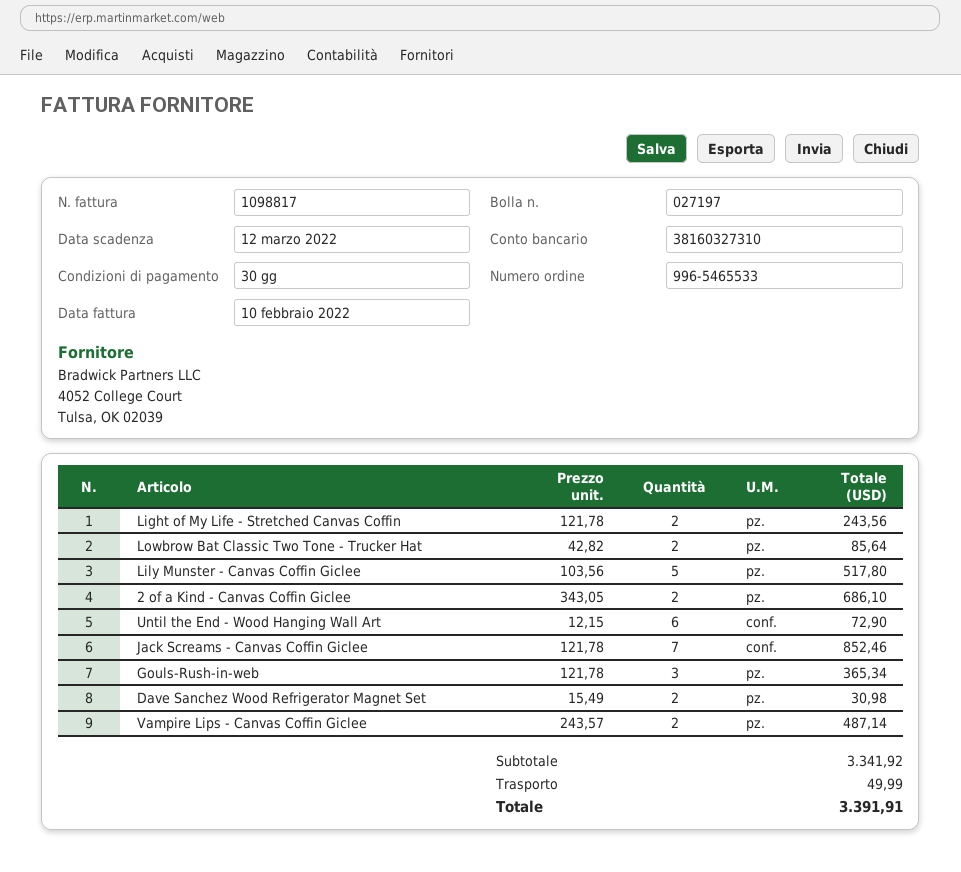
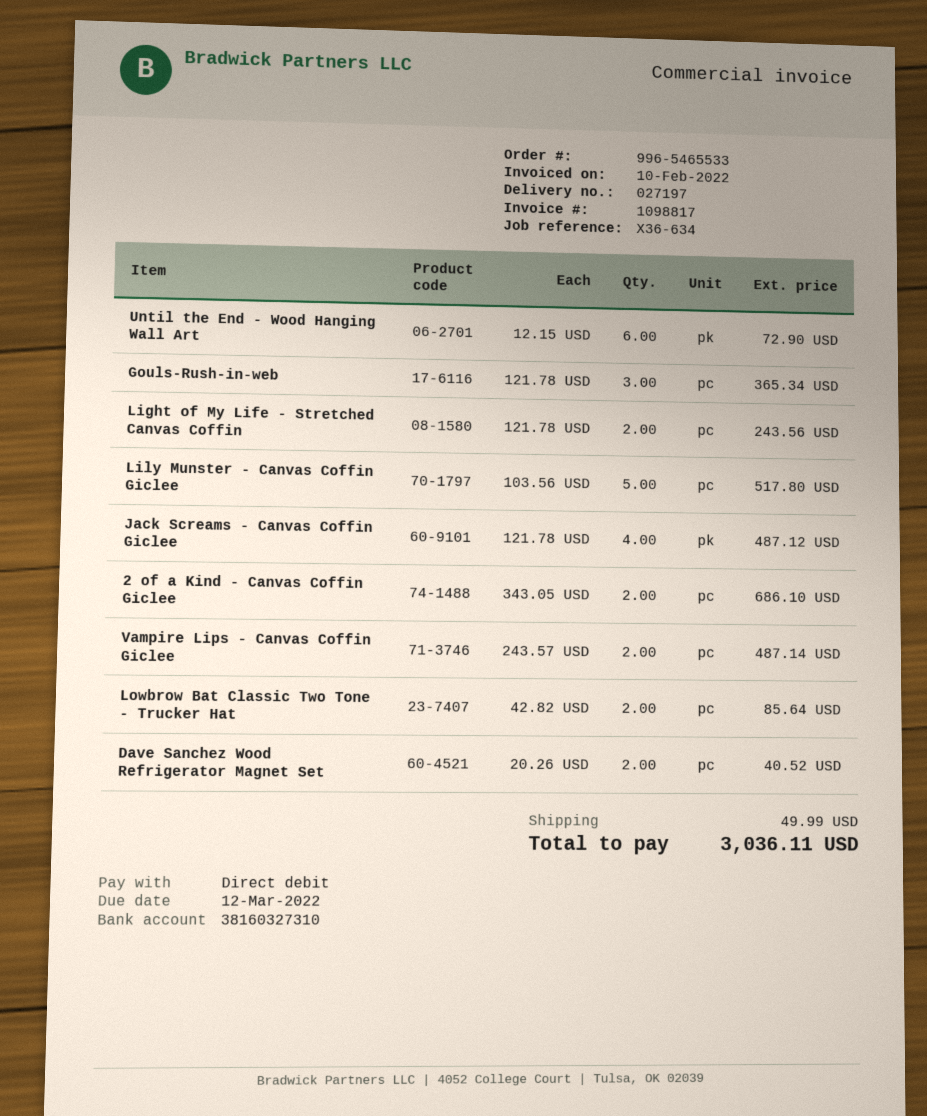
Jack Screams - Canvas Coffin Giclee: 7 x 121.78 = 852.46 -> 4 x 121.78 = 487.12
Dave Sanchez Wood Refrigerator Magnet Set: 2 x 15.49 = 30.98 -> 2 x 20.26 = 40.52
total: 3391.91 -> 3036.11

